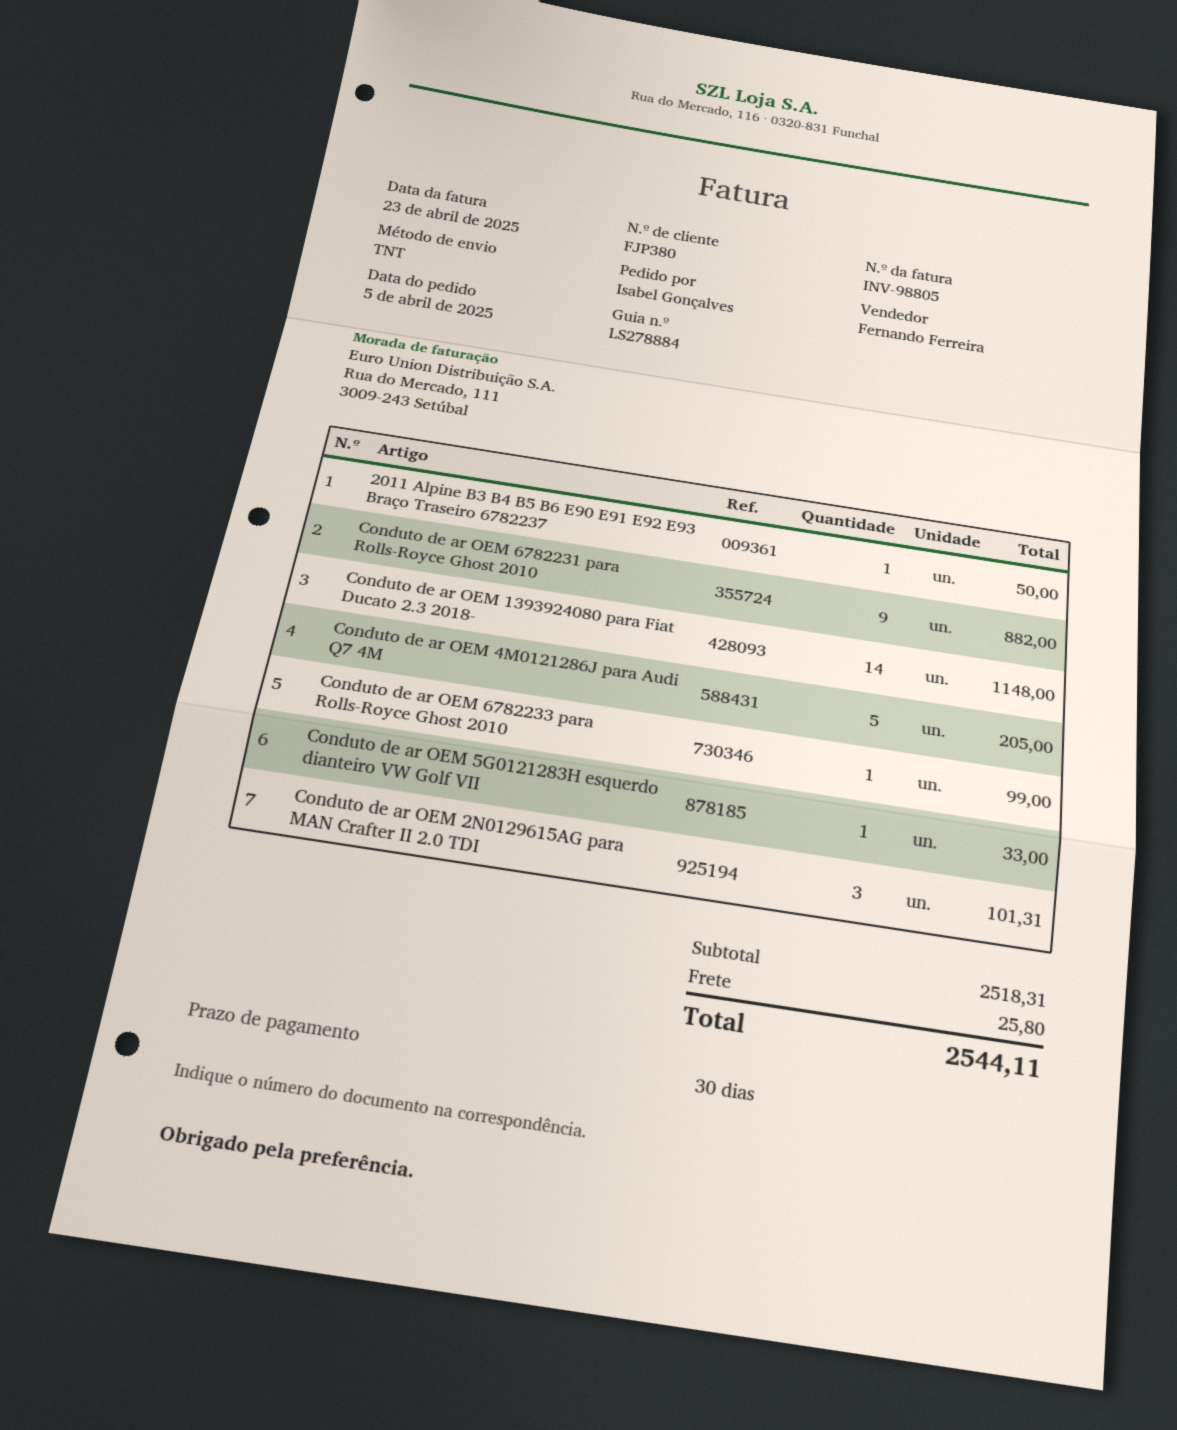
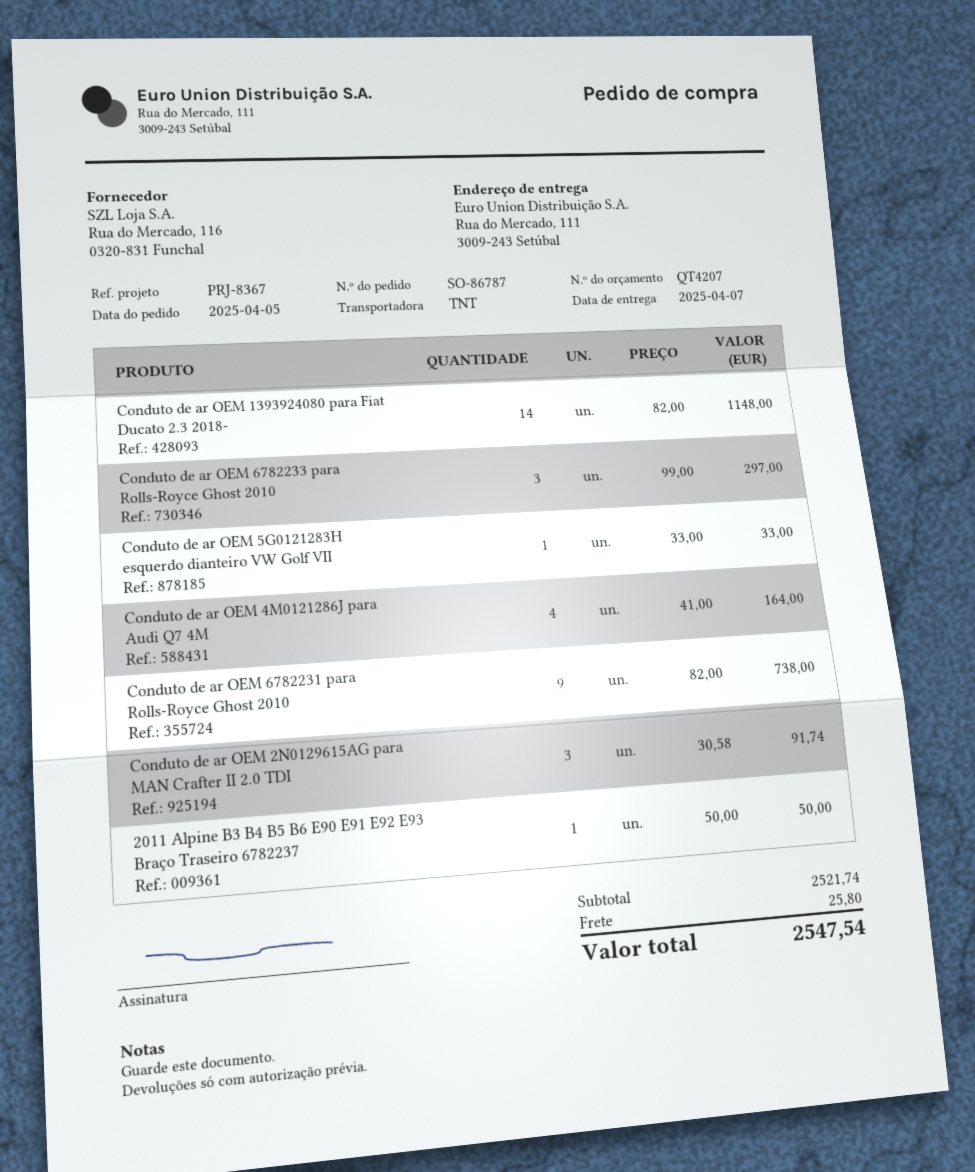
Conduto de ar OEM 6782231 para Rolls-Royce Ghost 2010: 9 for 882.00 -> 9 for 738.00
Conduto de ar OEM 4M0121286J para Audi Q7 4M: 5 for 205.00 -> 4 for 164.00
Conduto de ar OEM 6782233 para Rolls-Royce Ghost 2010: 1 for 99.00 -> 3 for 297.00
Conduto de ar OEM 2N0129615AG para MAN Crafter II 2.0 TDI: 3 for 101.31 -> 3 for 91.74
subtotal: 2518.31 -> 2521.74
total: 2544.11 -> 2547.54

